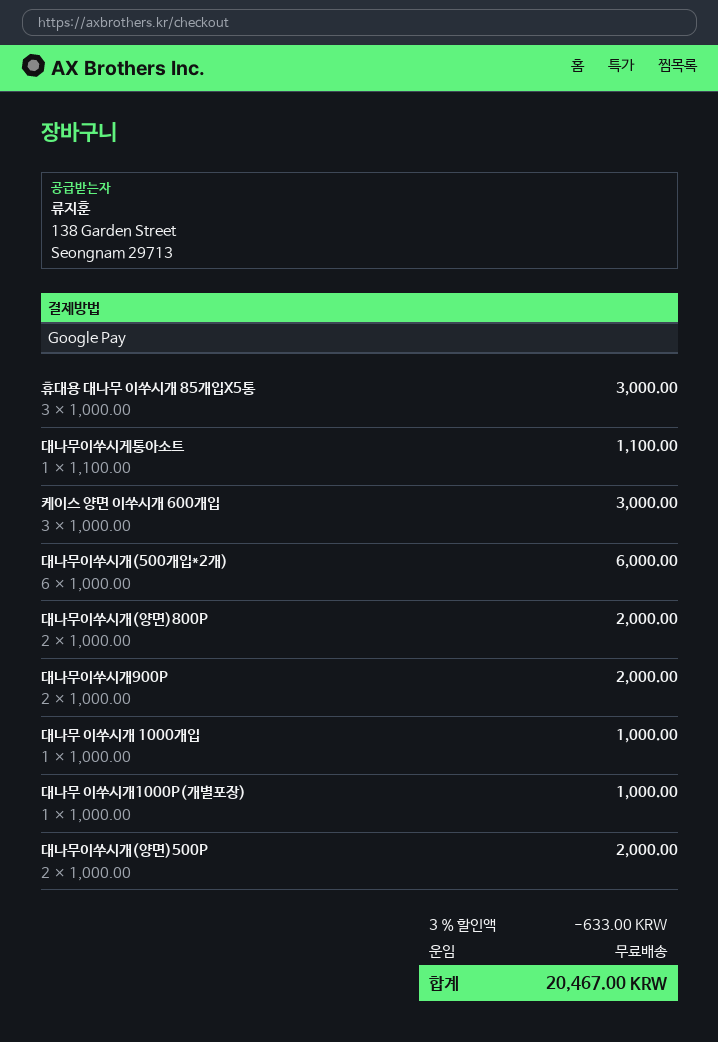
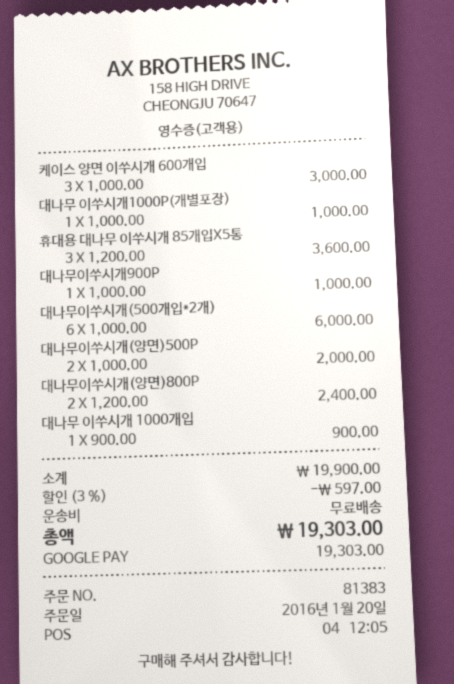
휴대용 대나무 이쑤시개 85개입X5통: 3 x 1000.00 = 3000.00 -> 3 x 1200.00 = 3600.00
대나무이쑤시게통아소트: 1 x 1100.00 = 1100.00 -> none
대나무이쑤시개(양면)800P: 2 x 1000.00 = 2000.00 -> 2 x 1200.00 = 2400.00
대나무이쑤시개900P: 2 x 1000.00 = 2000.00 -> 1 x 1000.00 = 1000.00
대나무 이쑤시개 1000개입: 1 x 1000.00 = 1000.00 -> 1 x 900.00 = 900.00
discount: 3% = 633.00 -> 3% = 597.00
total: 20467.00 -> 19303.00

